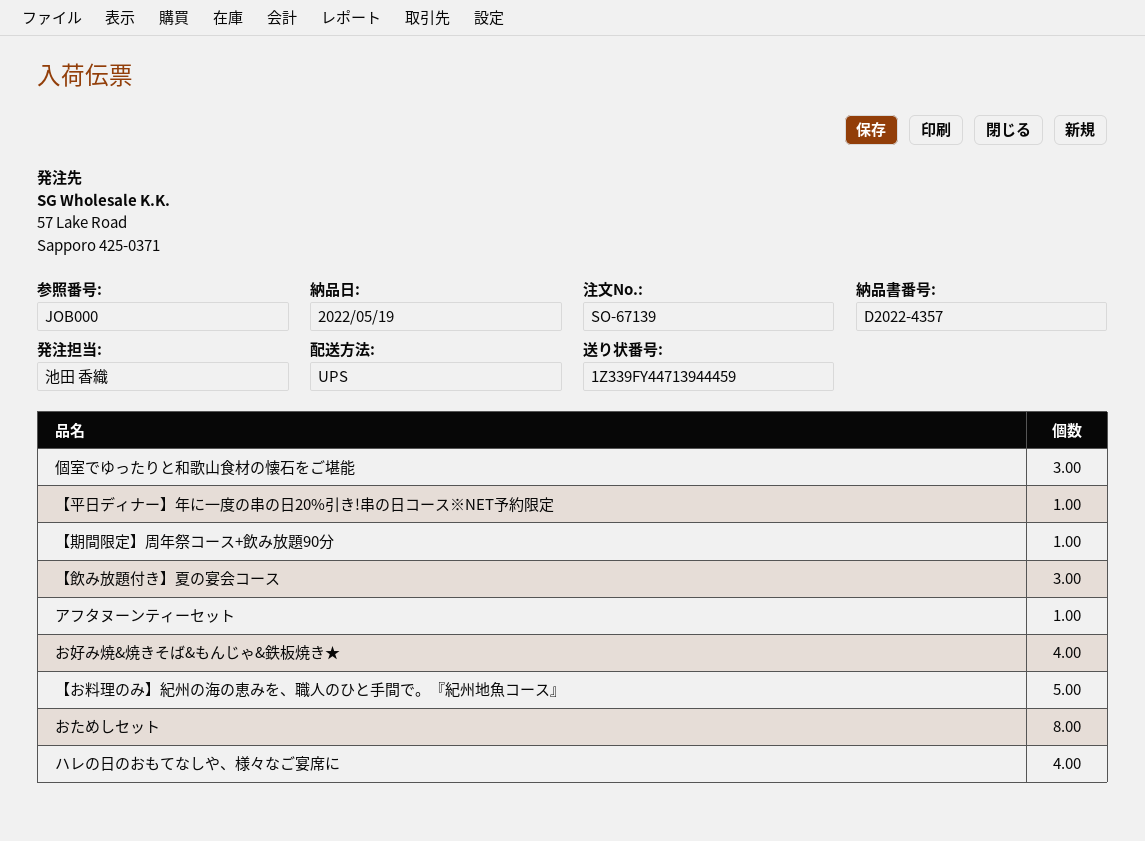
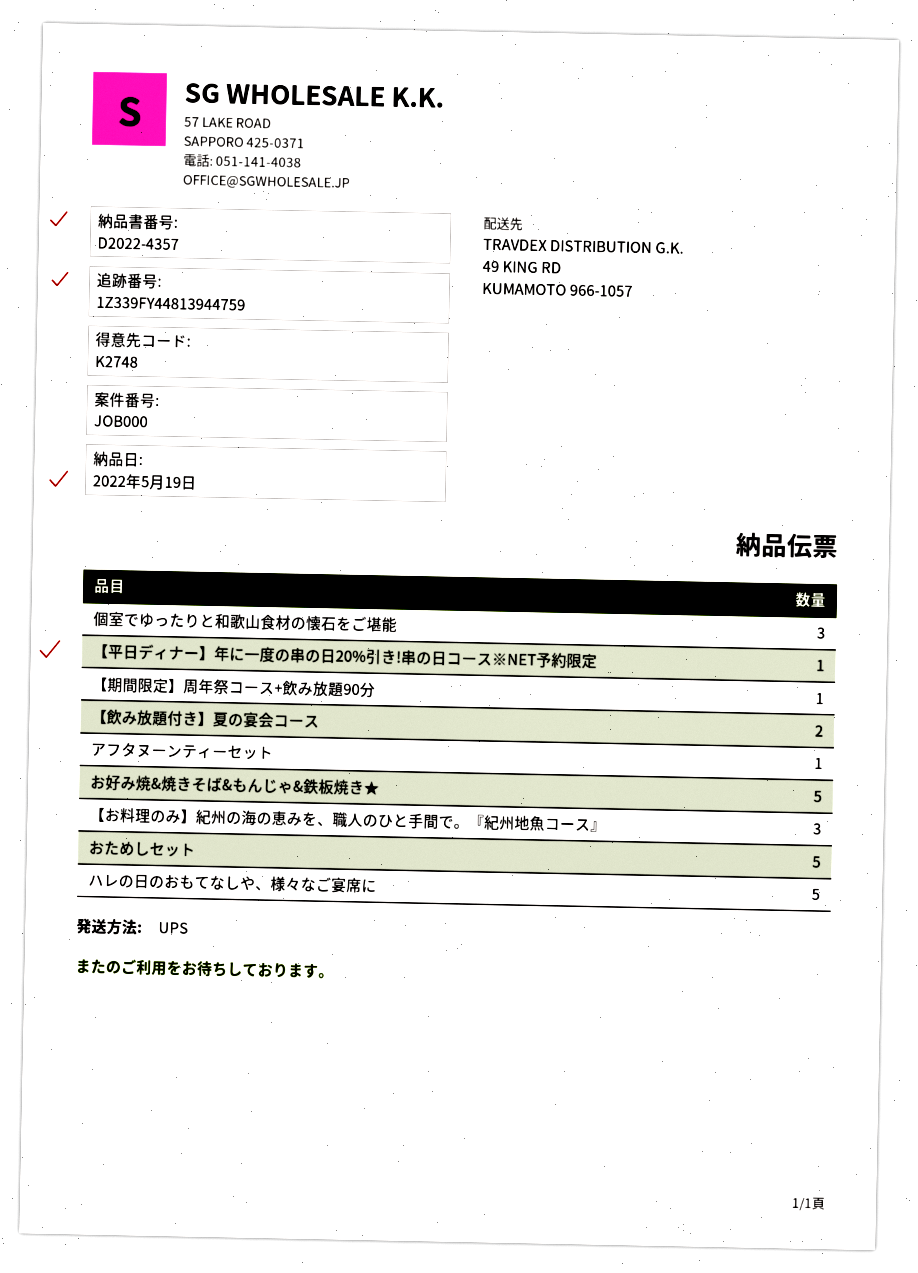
tracking number: 1Z339FY44713944459 -> 1Z339FY44813944759
【飲み放題付き】夏の宴会コース: 3 -> 2
お好み焼&焼きそば&もんじゃ&鉄板焼き★: 4 -> 5
【お料理のみ】紀州の海の恵みを、職人のひと手間で。『紀州地魚コース』: 5 -> 3
おためしセット: 8 -> 5
ハレの日のおもてなしや、様々なご宴席に: 4 -> 5

